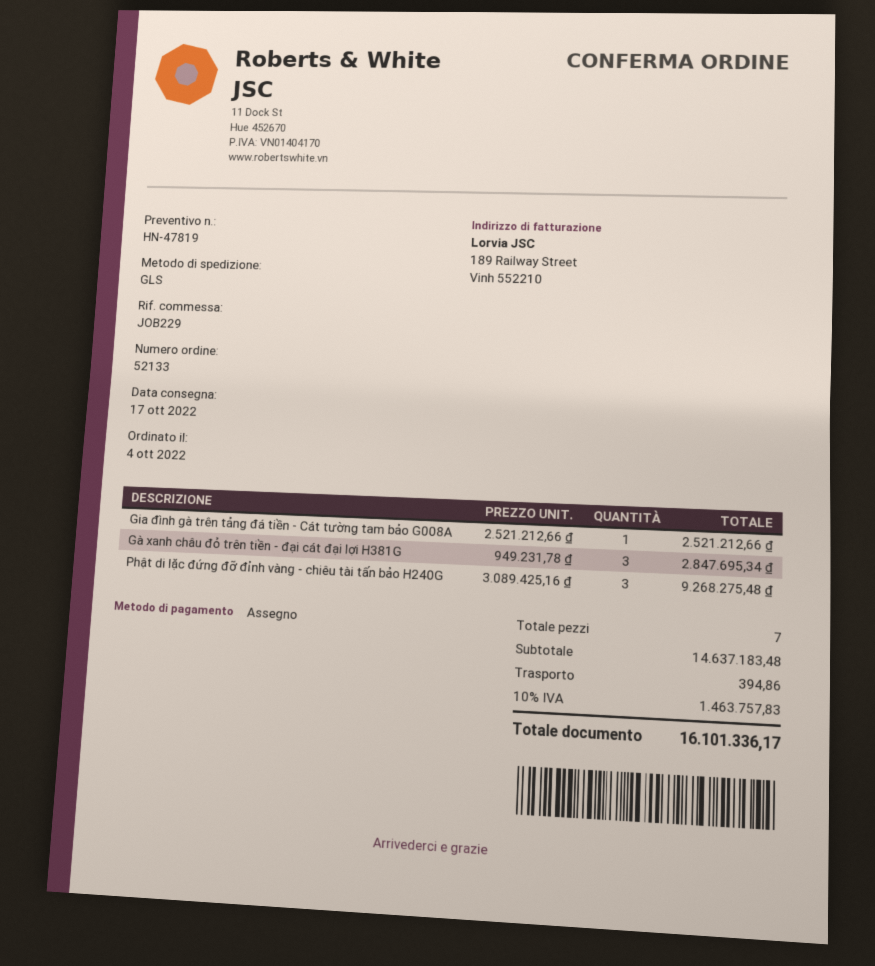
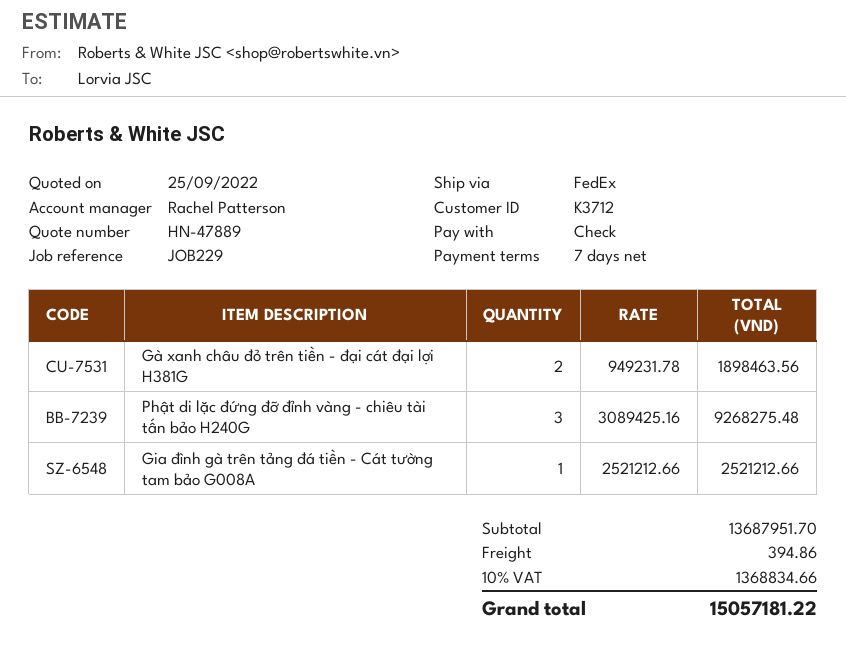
quote number: HN-47819 -> HN-47889
shipping method: GLS -> FedEx
Gà xanh châu đỏ trên tiền - đại cát đại lợi H381G: 3 x 949231.78 = 2847695.34 -> 2 x 949231.78 = 1898463.56
subtotal: 14637183.48 -> 13687951.70
tax: 10% = 1463757.83 -> 10% = 1368834.66
total: 16101336.17 -> 15057181.22

